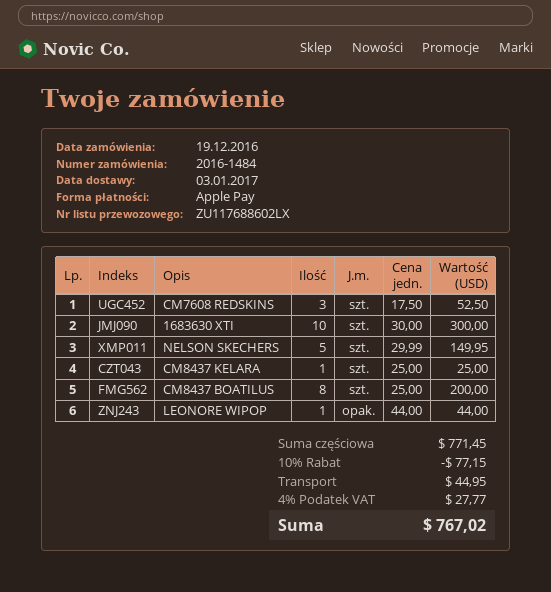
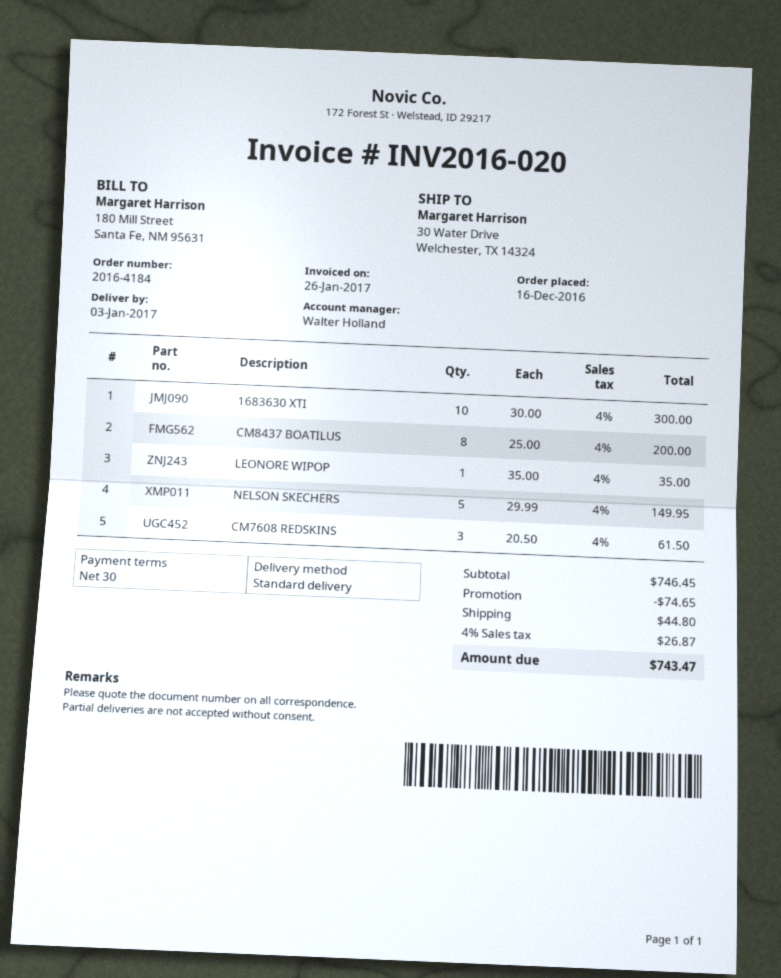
order number: 2016-1484 -> 2016-4184
order date: 2016-12-19 -> 2016-12-16
CM7608 REDSKINS: 3 x 17.50 = 52.50 -> 3 x 20.50 = 61.50
CM8437 KELARA: 1 x 25.00 = 25.00 -> none
LEONORE WIPOP: 1 x 44.00 = 44.00 -> 1 x 35.00 = 35.00
subtotal: 771.45 -> 746.45
discount: 77.15 -> 74.65
shipping: 44.95 -> 44.80
tax: 4% = 27.77 -> 4% = 26.87
total: 767.02 -> 743.47

